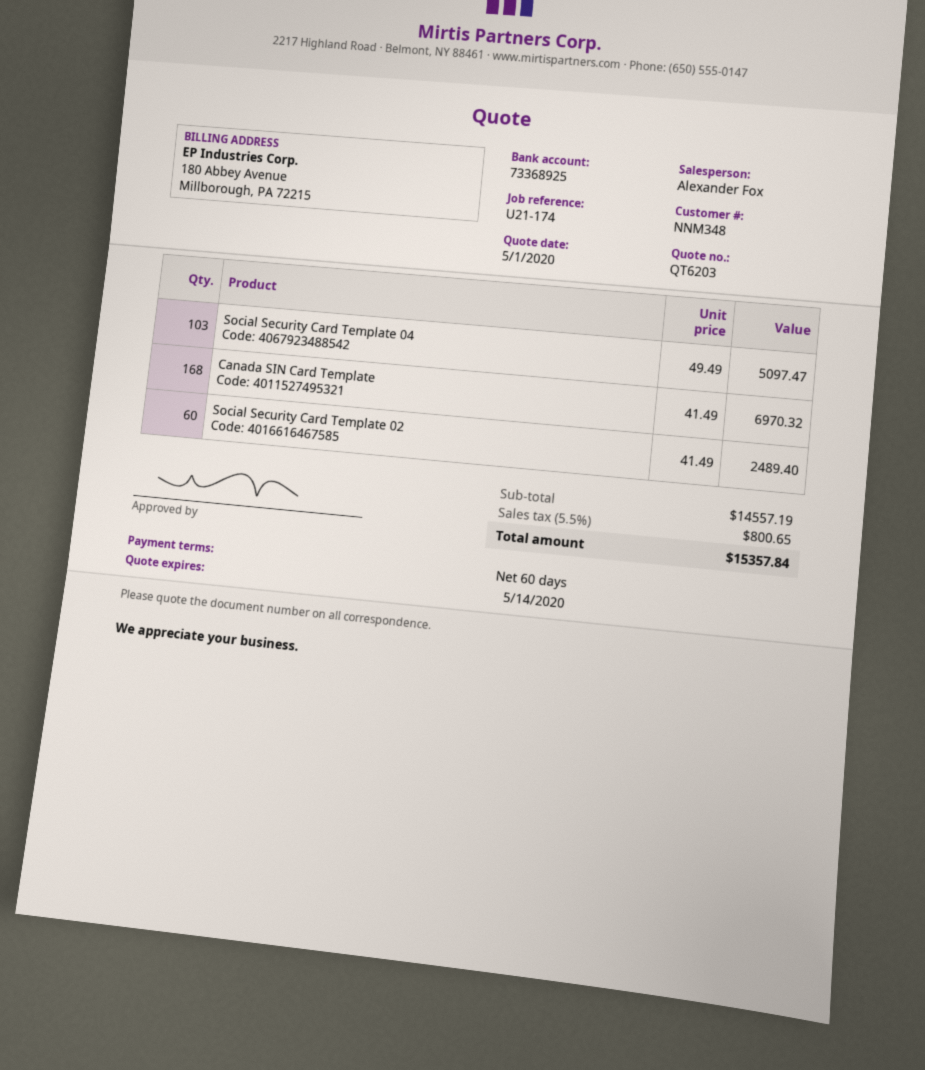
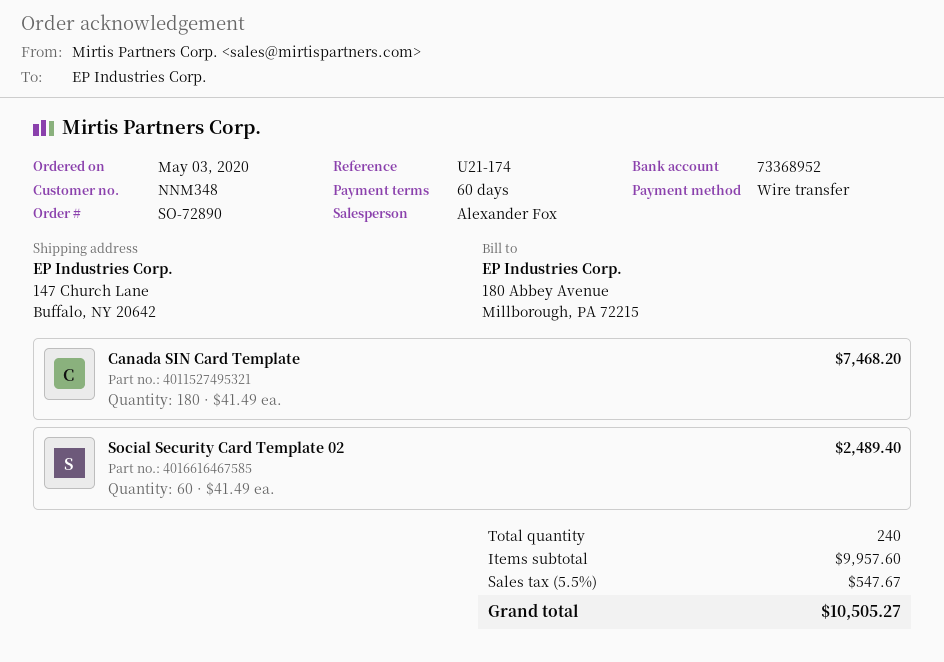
bank account: 73368925 -> 73368952
Social Security Card Template 04: 103 x 49.49 = 5097.47 -> none
Canada SIN Card Template: 168 x 41.49 = 6970.32 -> 180 x 41.49 = 7468.20
subtotal: 14557.19 -> 9957.60
tax: 5.5% = 800.65 -> 5.5% = 547.67
total: 15357.84 -> 10505.27

